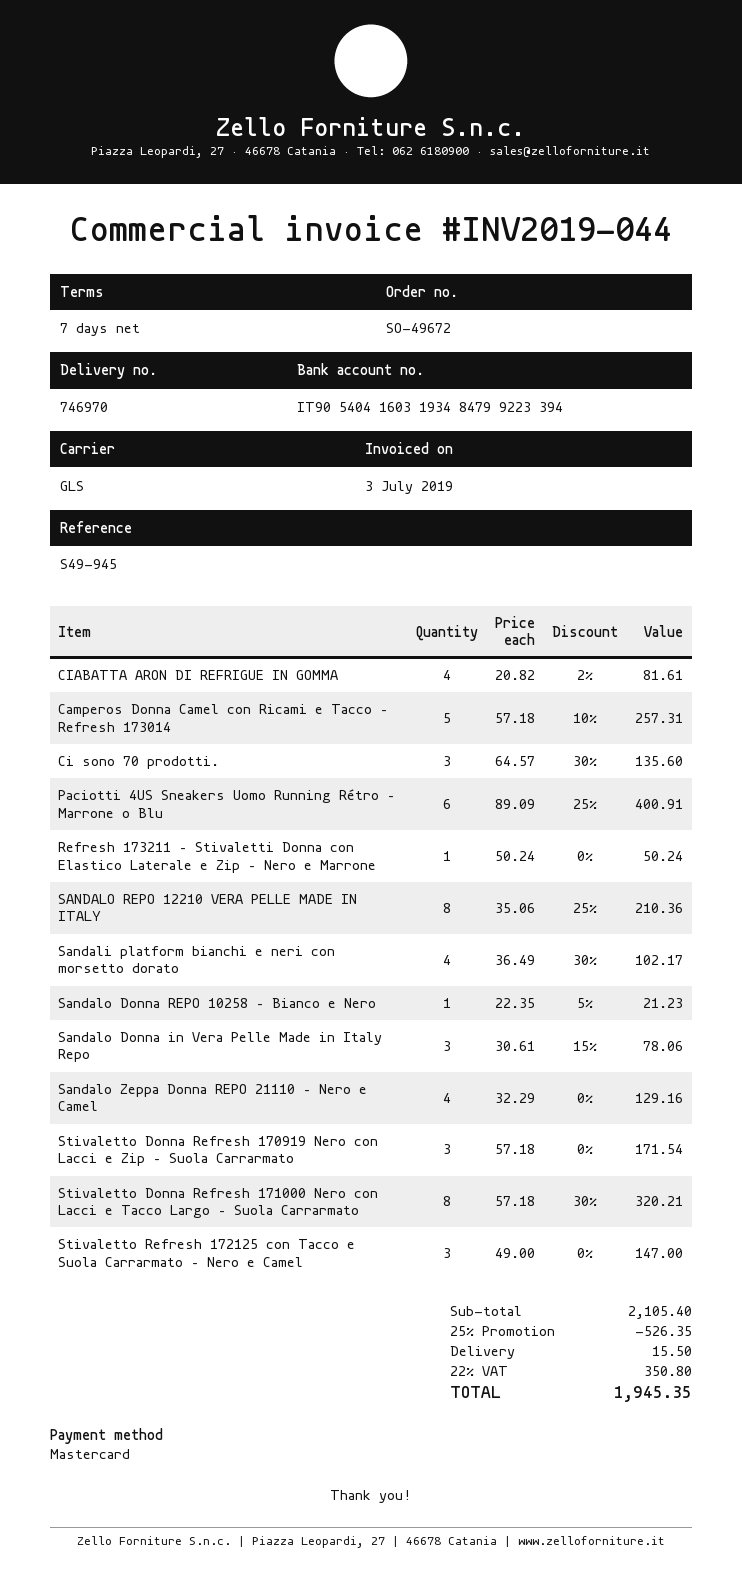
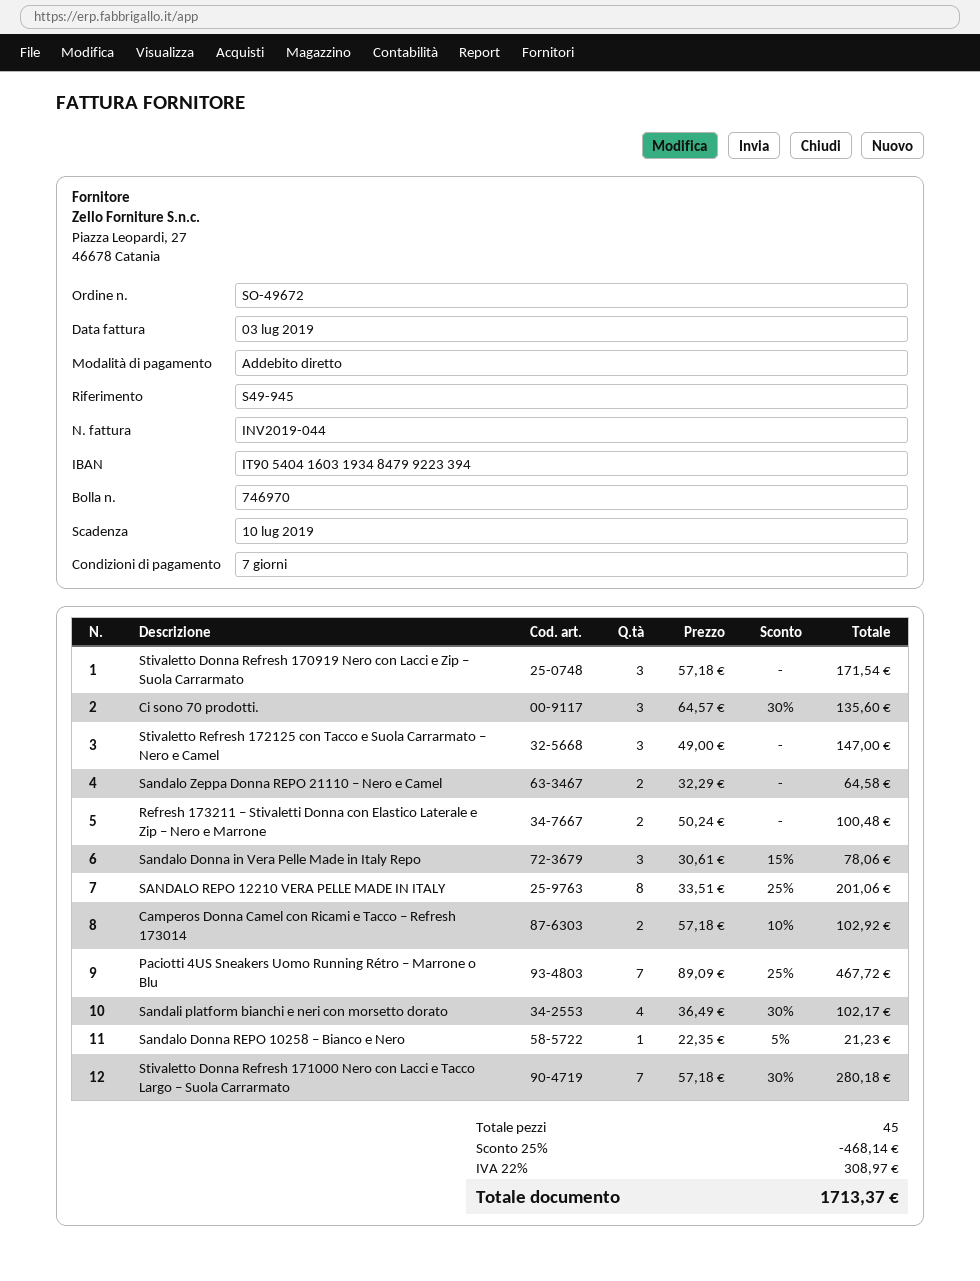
payment method: Mastercard -> direct debit
CIABATTA ARON DI REFRIGUE IN GOMMA: 4 x 20.82 - 2% = 81.61 -> none
Camperos Donna Camel con Ricami e Tacco – Refresh 173014: 5 x 57.18 - 10% = 257.31 -> 2 x 57.18 - 10% = 102.92
Paciotti 4US Sneakers Uomo Running Rétro – Marrone o Blu: 6 x 89.09 - 25% = 400.91 -> 7 x 89.09 - 25% = 467.72
Refresh 173211 – Stivaletti Donna con Elastico Laterale e Zip – Nero e Marrone: 1 x 50.24 = 50.24 -> 2 x 50.24 = 100.48
SANDALO REPO 12210 VERA PELLE MADE IN ITALY: 8 x 35.06 - 25% = 210.36 -> 8 x 33.51 - 25% = 201.06
Sandalo Zeppa Donna REPO 21110 – Nero e Camel: 4 x 32.29 = 129.16 -> 2 x 32.29 = 64.58
Stivaletto Donna Refresh 171000 Nero con Lacci e Tacco Largo – Suola Carrarmato: 8 x 57.18 - 30% = 320.21 -> 7 x 57.18 - 30% = 280.18
discount: 25% = 526.35 -> 25% = 468.14
shipping: 15.50 -> none
tax: 22% = 350.80 -> 22% = 308.97
total: 1945.35 -> 1713.37

